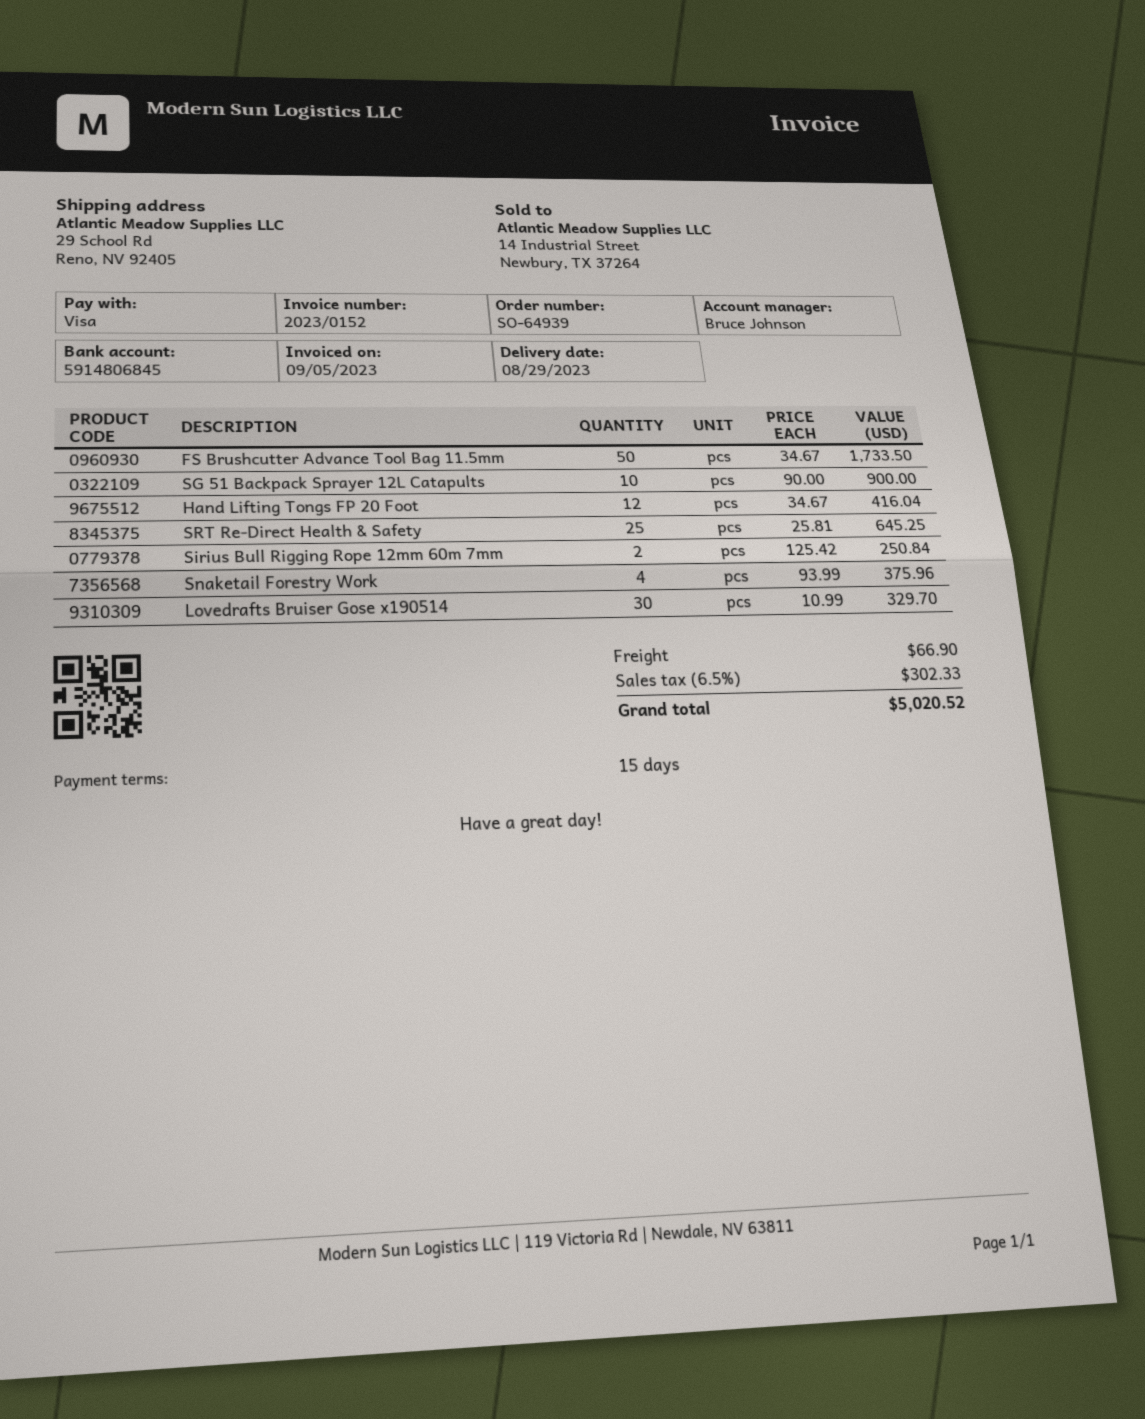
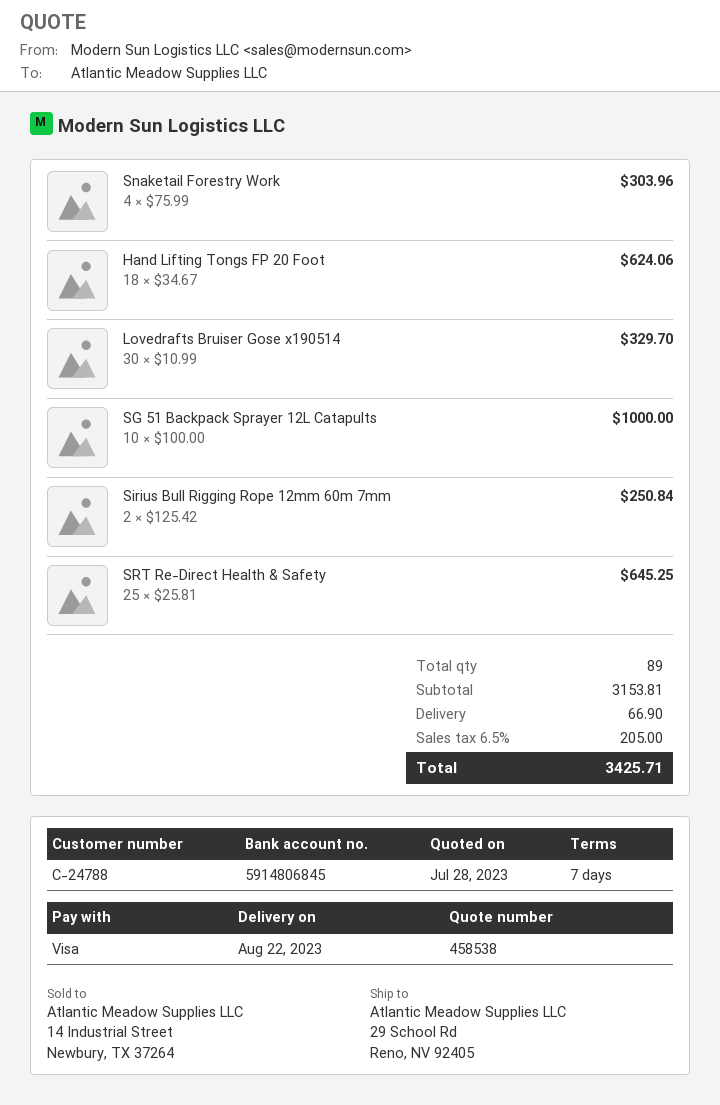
delivery date: 2023-08-29 -> 2023-08-22
payment terms: 15 days -> 7 days
FS Brushcutter Advance Tool Bag 11.5mm: 50 x 34.67 = 1733.50 -> none
SG 51 Backpack Sprayer 12L Catapults: 10 x 90.00 = 900.00 -> 10 x 100.00 = 1000.00
Hand Lifting Tongs FP 20 Foot: 12 x 34.67 = 416.04 -> 18 x 34.67 = 624.06
Snaketail Forestry Work: 4 x 93.99 = 375.96 -> 4 x 75.99 = 303.96
tax: 6.5% = 302.33 -> 6.5% = 205.00
total: 5020.52 -> 3425.71

